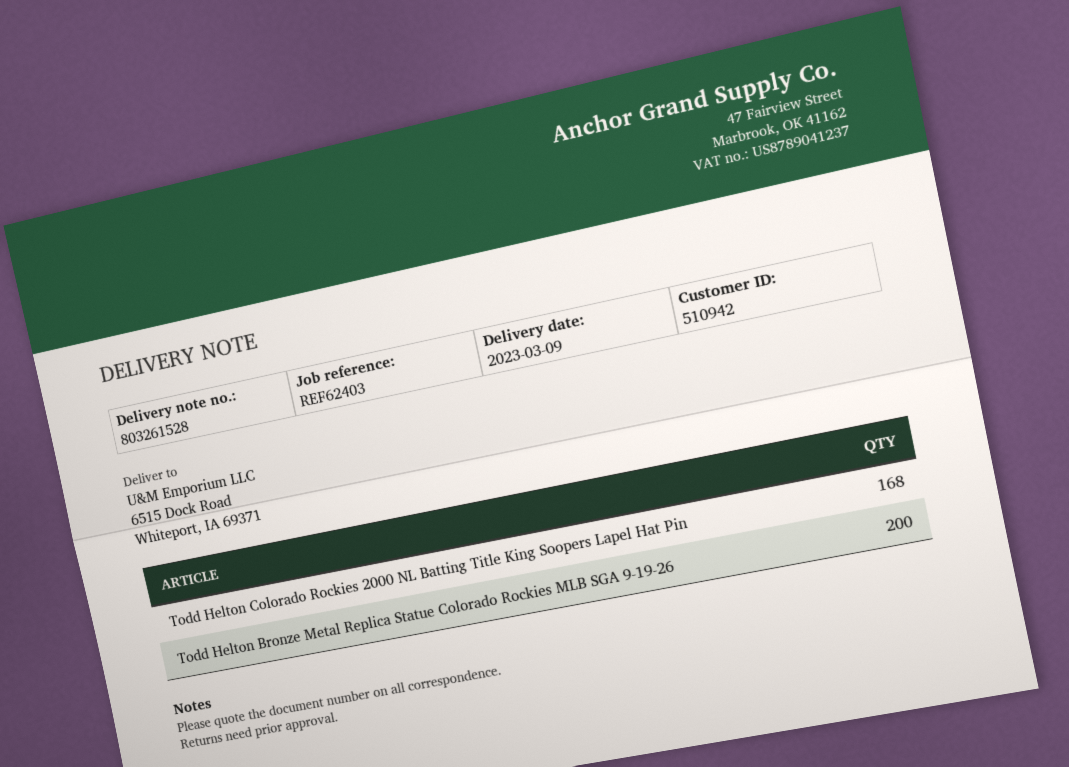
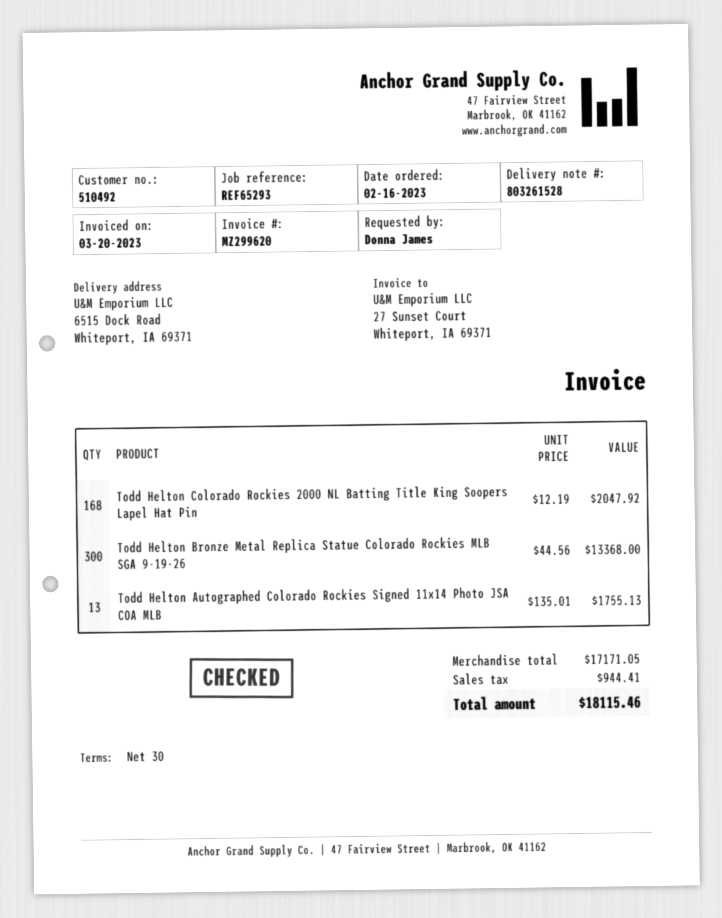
customer number: 510942 -> 510492
reference: REF62403 -> REF65293
Todd Helton Bronze Metal Replica Statue Colorado Rockies MLB SGA 9-19-26: 200 -> 300
Todd Helton Autographed Colorado Rockies Signed 11x14 Photo JSA COA MLB: none -> 13

